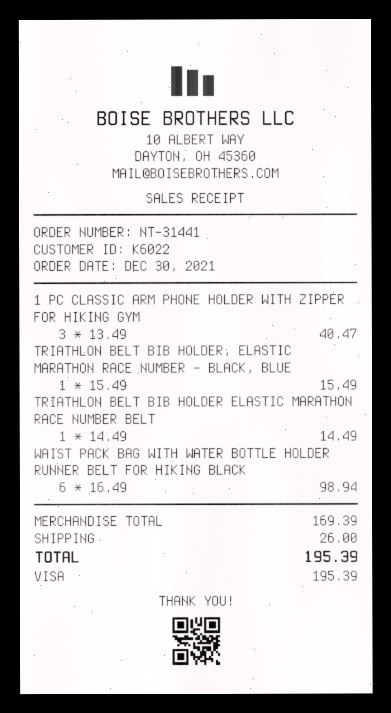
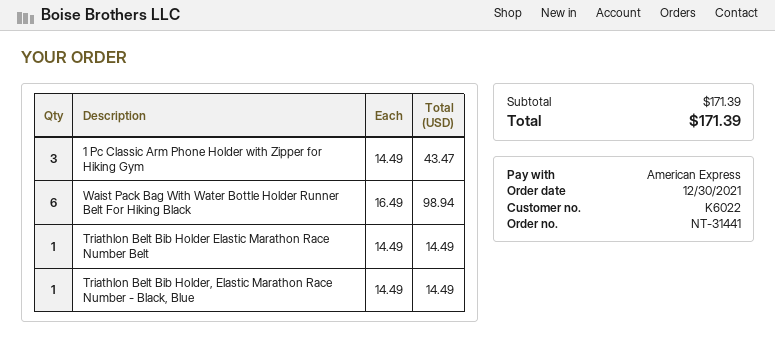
payment method: Visa -> American Express
1 PC CLASSIC ARM PHONE HOLDER WITH ZIPPER FOR HIKING GYM: 3 x 13.49 = 40.47 -> 3 x 14.49 = 43.47
TRIATHLON BELT BIB HOLDER, ELASTIC MARATHON RACE NUMBER - BLACK, BLUE: 1 x 15.49 = 15.49 -> 1 x 14.49 = 14.49
subtotal: 169.39 -> 171.39
shipping: 26.00 -> none
total: 195.39 -> 171.39

